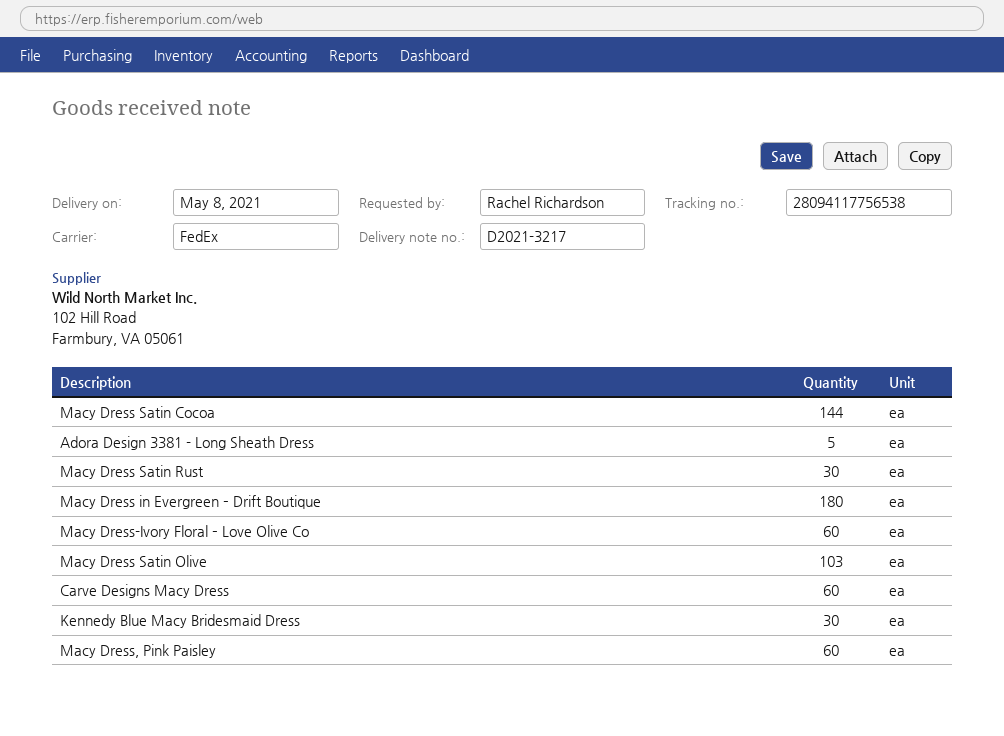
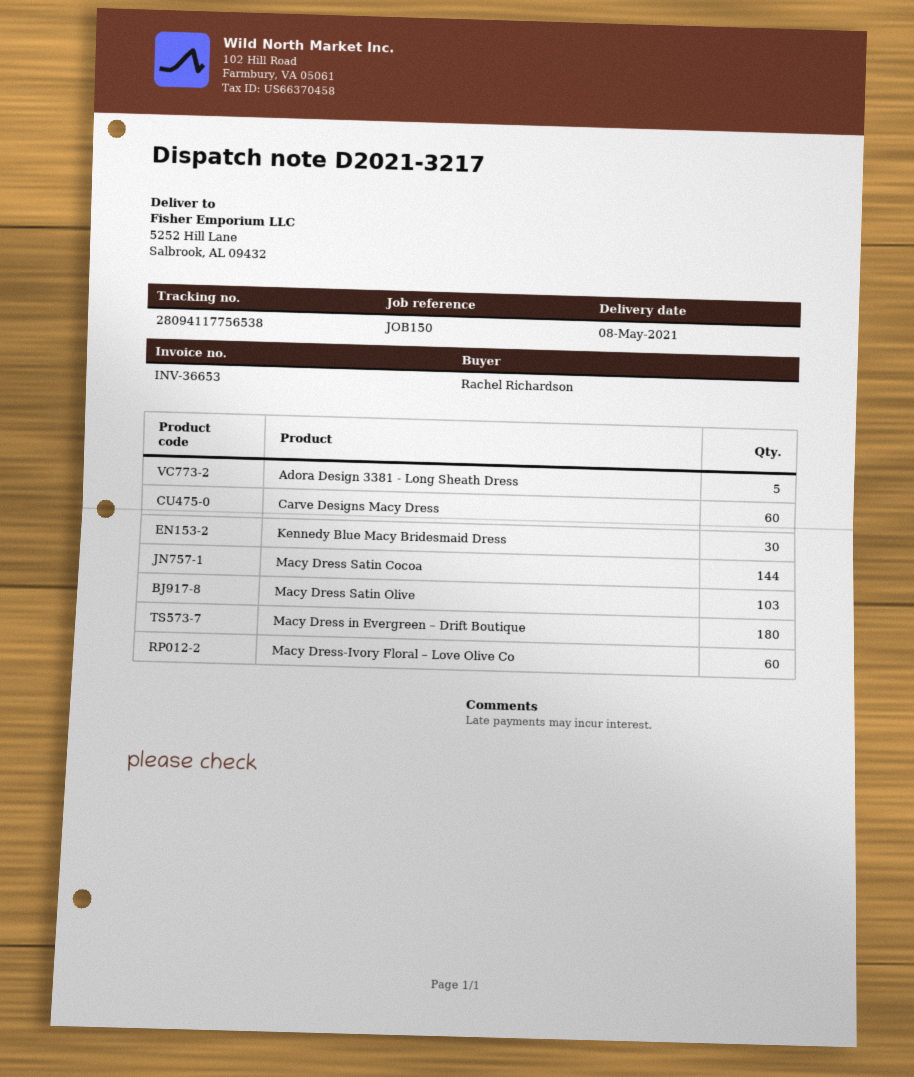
Macy Dress Satin Rust: 30 -> none
Macy Dress, Pink Paisley: 60 -> none

